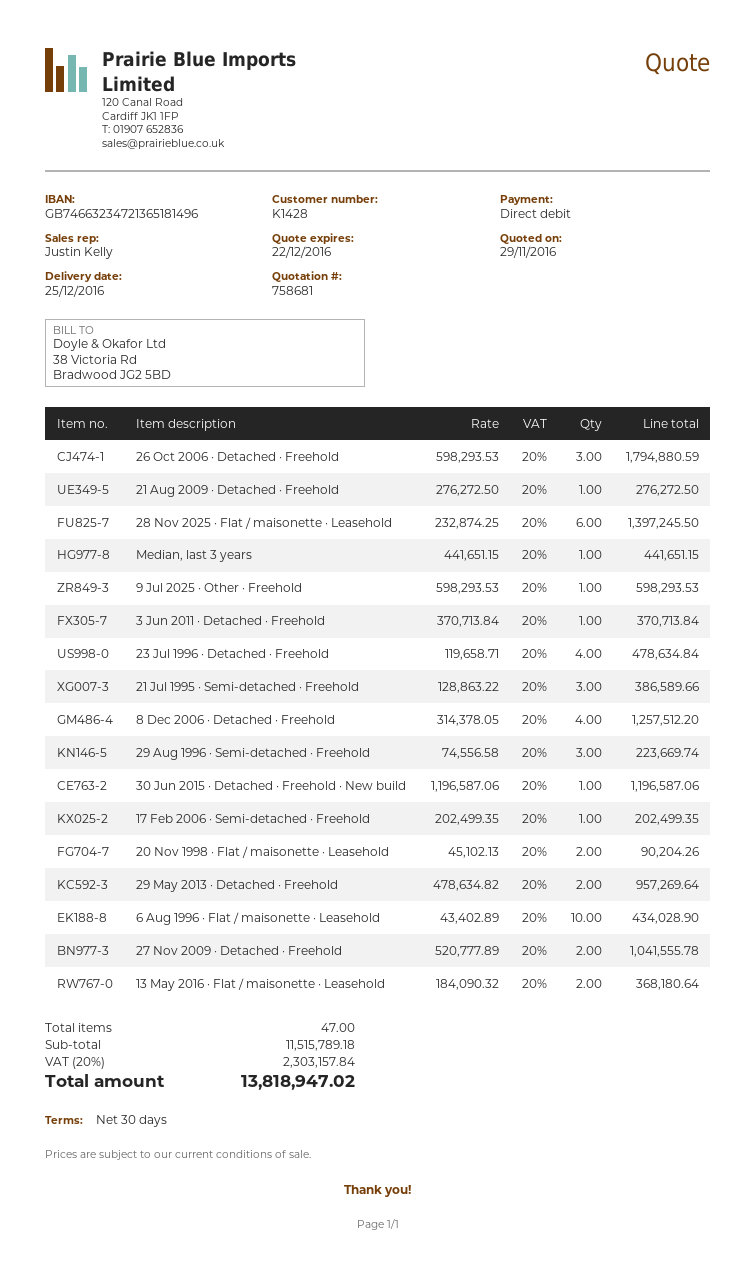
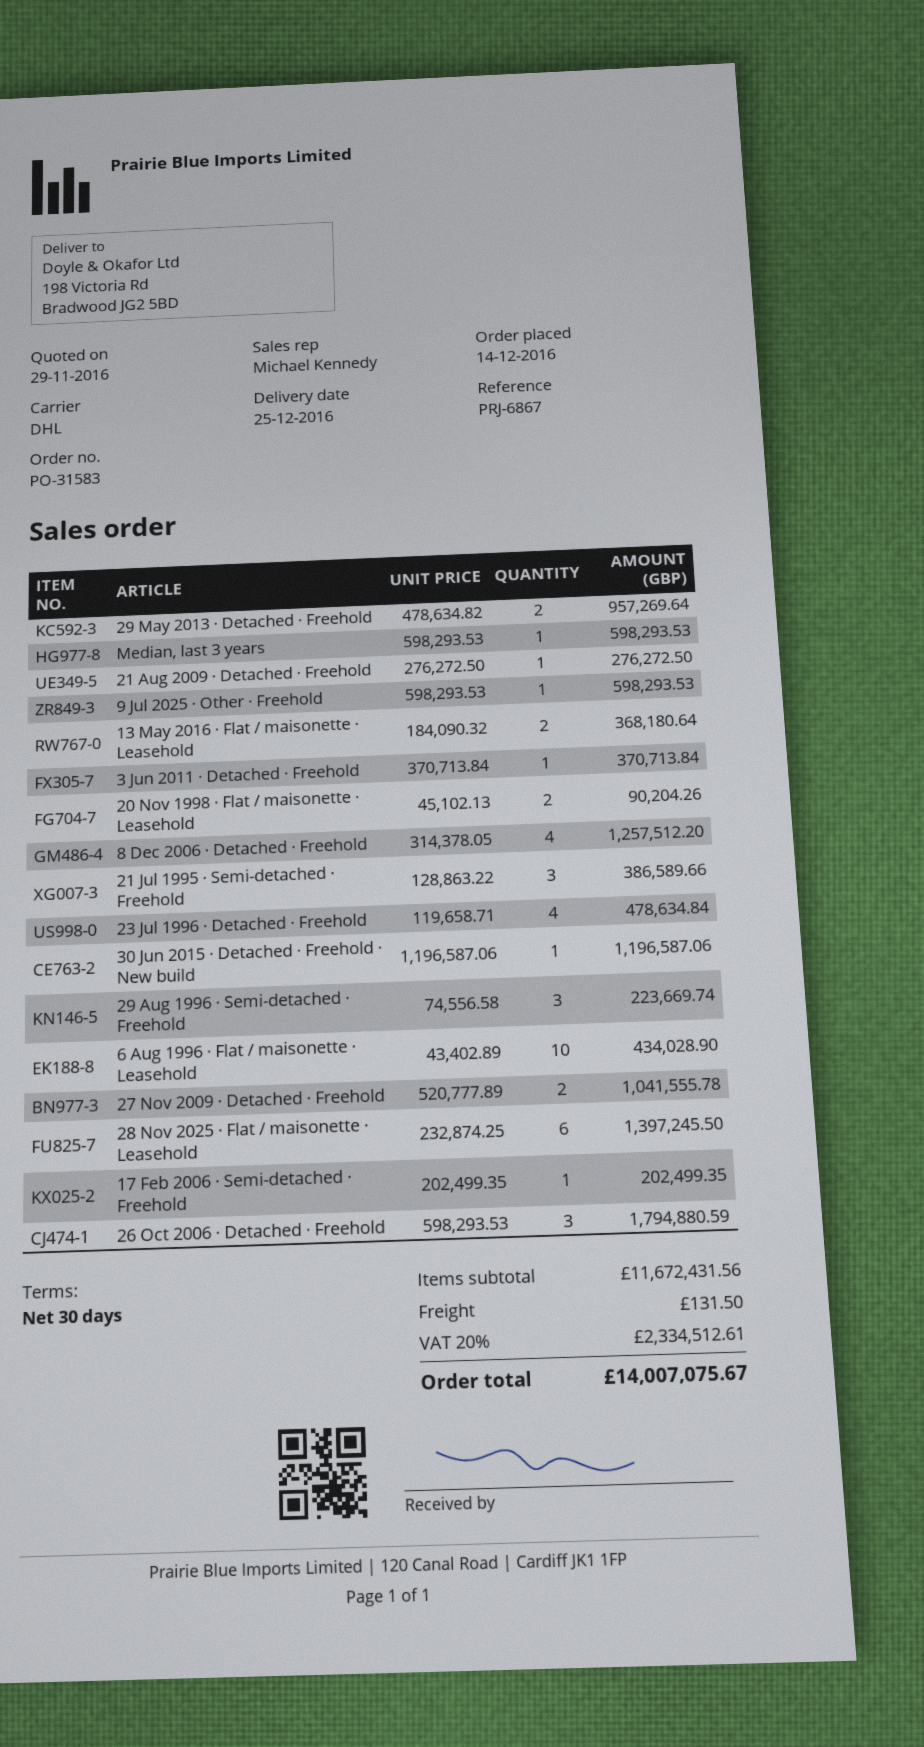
sales rep: Justin Kelly -> Michael Kennedy
Median, last 3 years: 1 x 441651.15 = 441651.15 -> 1 x 598293.53 = 598293.53
subtotal: 11515789.18 -> 11672431.56
shipping: none -> 131.50
tax: 20% = 2303157.84 -> 20% = 2334512.61
total: 13818947.02 -> 14007075.67

